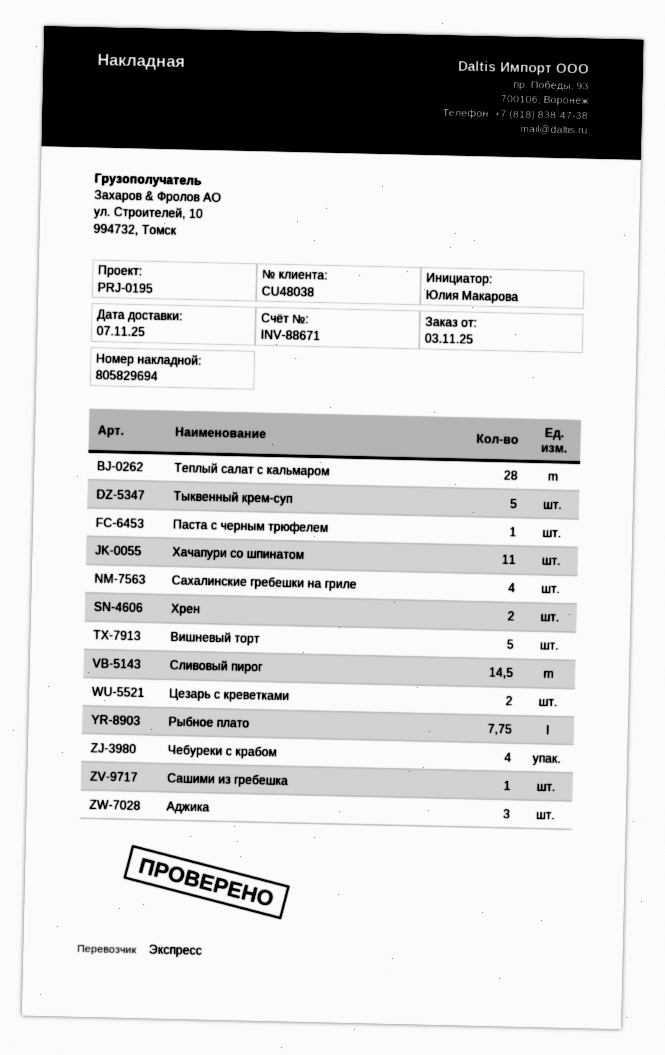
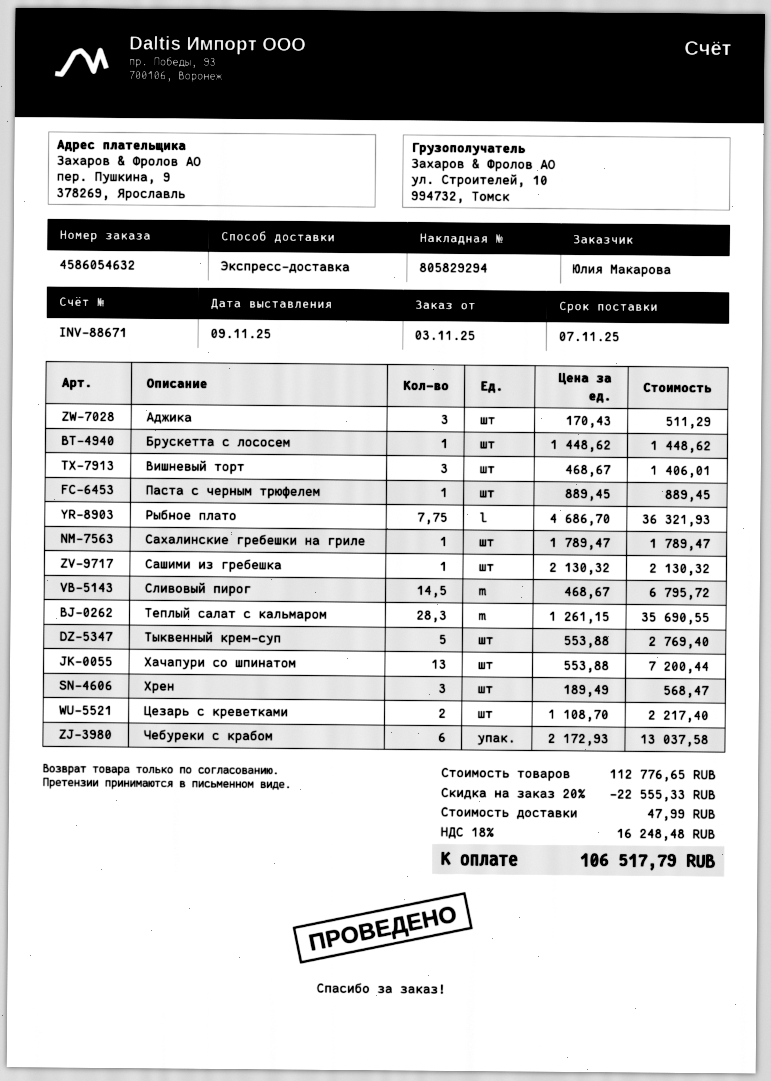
delivery note number: 805829694 -> 805829294
Теплый салат с кальмаром: 28 -> 28.3
Хачапури со шпинатом: 11 -> 13
Сахалинские гребешки на гриле: 4 -> 1
Хрен: 2 -> 3
Вишневый торт: 5 -> 3
Чебуреки с крабом: 4 -> 6
Брускетта с лососем: none -> 1

